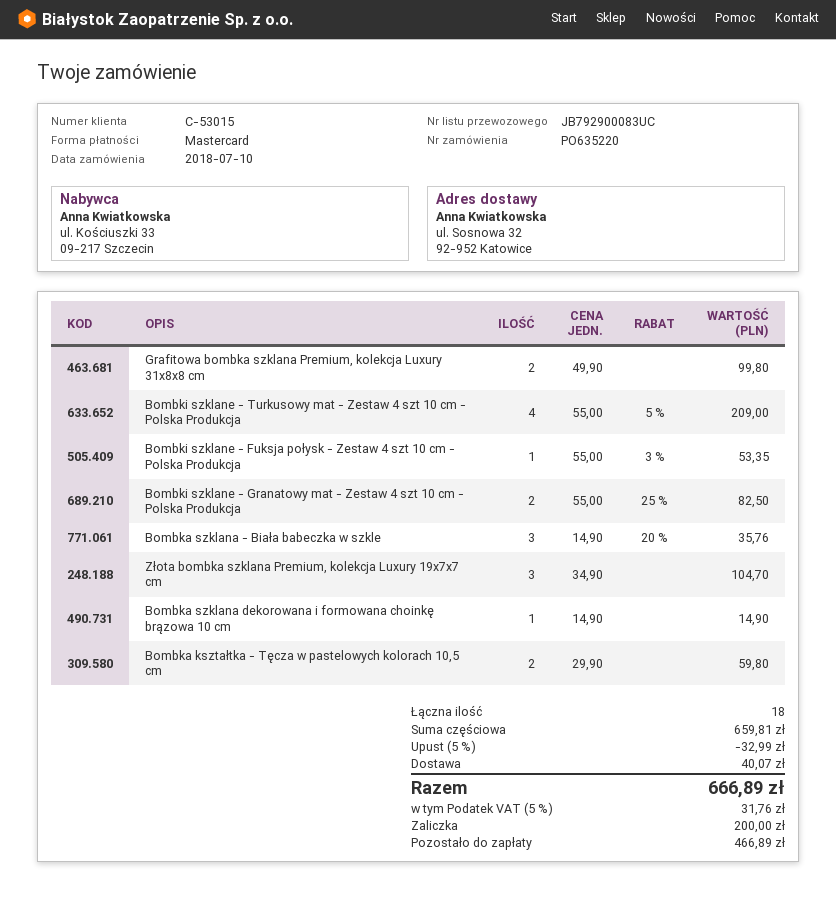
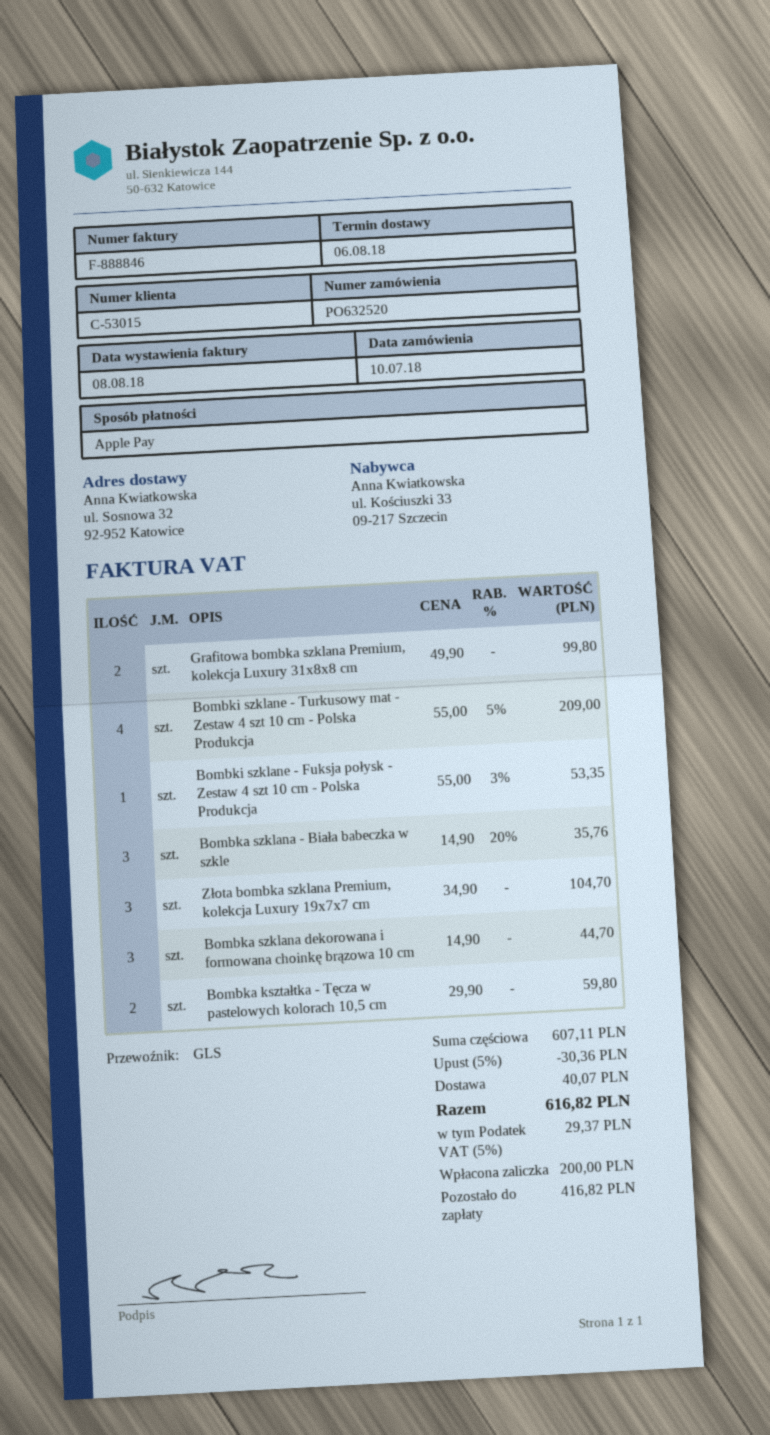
order number: PO635220 -> PO632520
payment method: Mastercard -> Apple Pay
Bombki szklane - Granatowy mat - Zestaw 4 szt 10 cm - Polska Produkcja: 2 x 55.00 - 25% = 82.50 -> none
Bombka szklana dekorowana i formowana choinkę brązowa 10 cm: 1 x 14.90 = 14.90 -> 3 x 14.90 = 44.70
subtotal: 659.81 -> 607.11
discount: 5% = 32.99 -> 5% = 30.36
tax: 5% = 31.76 -> 5% = 29.37
total: 666.89 -> 616.82
balance: 466.89 -> 416.82

